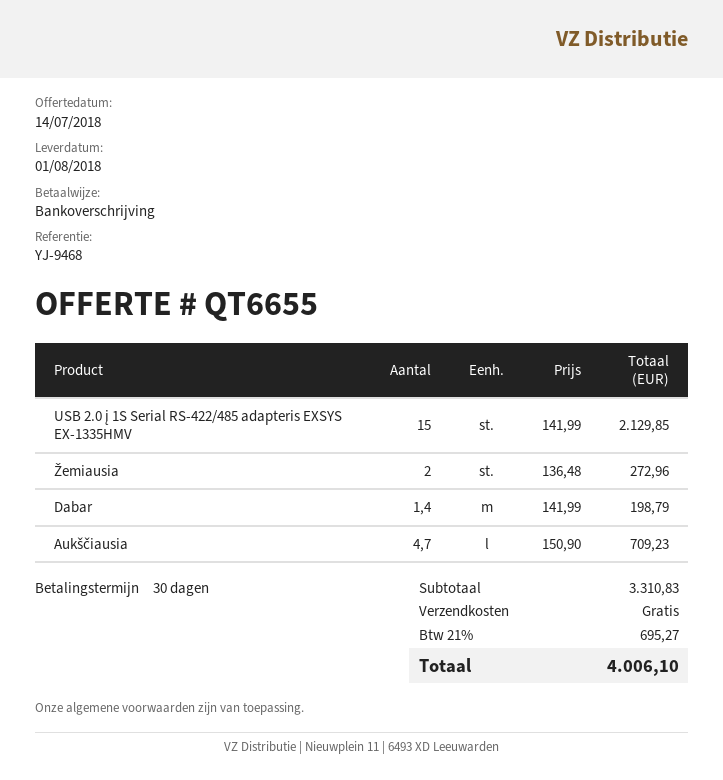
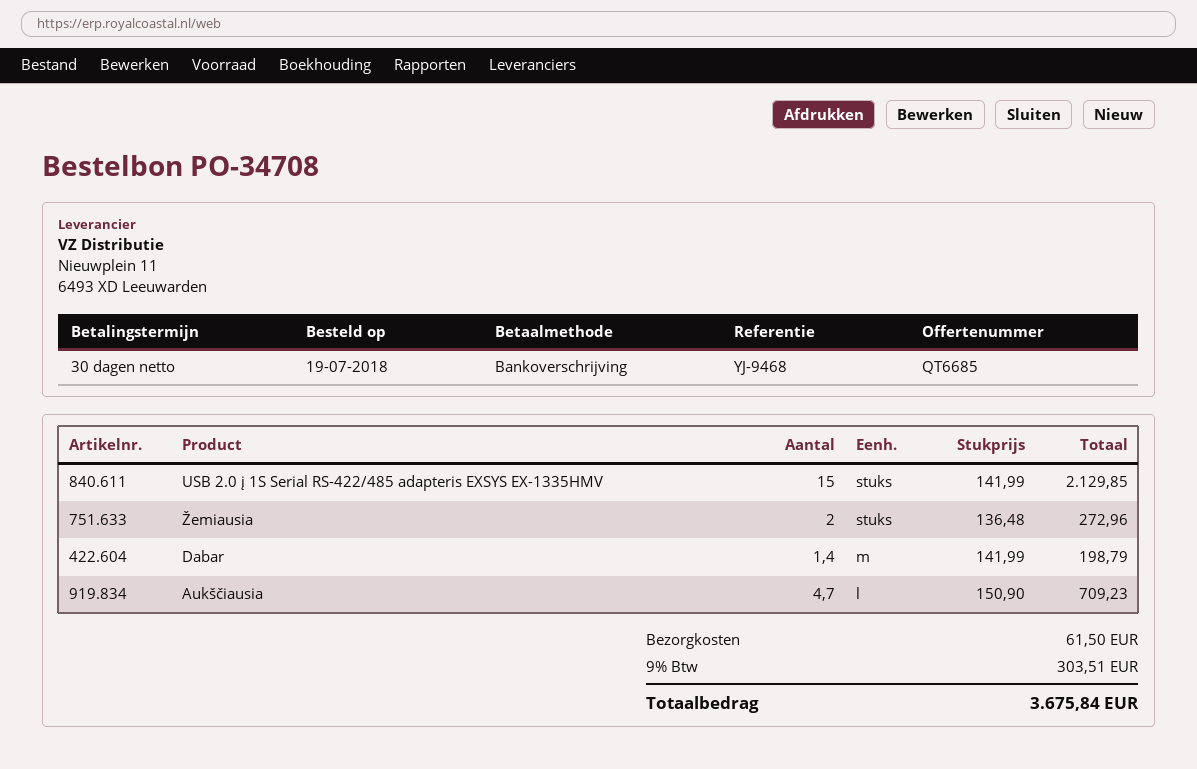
quote number: QT6655 -> QT6685
shipping: 0.00 -> 61.50
tax: 21% = 695.27 -> 9% = 303.51
total: 4006.10 -> 3675.84

